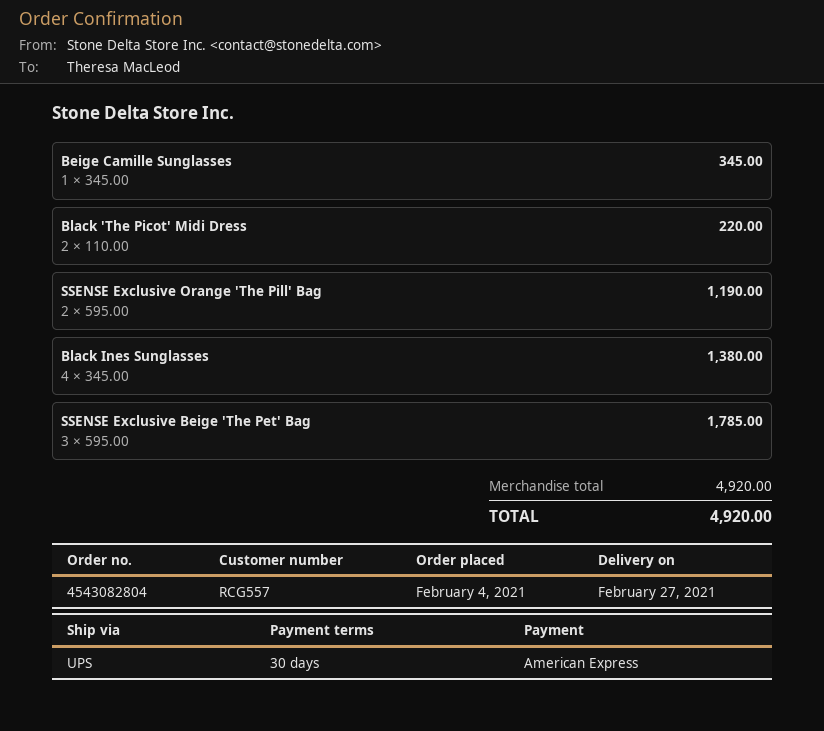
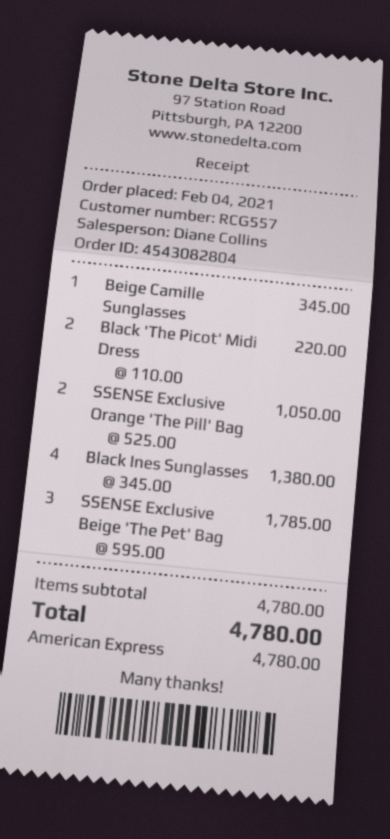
SSENSE Exclusive Orange 'The Pill' Bag: 2 x 595.00 = 1190.00 -> 2 x 525.00 = 1050.00
subtotal: 4920.00 -> 4780.00
total: 4920.00 -> 4780.00

